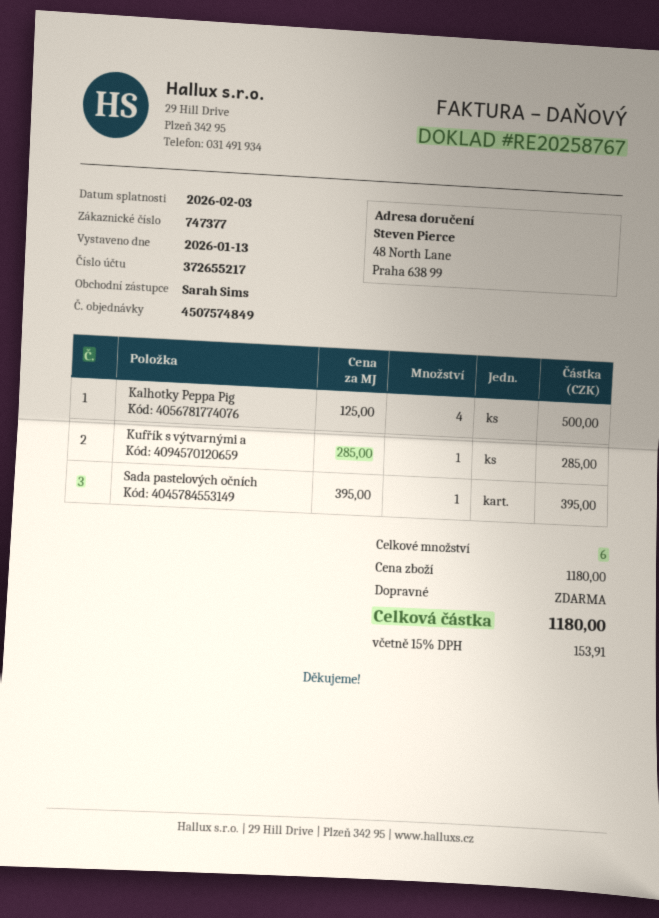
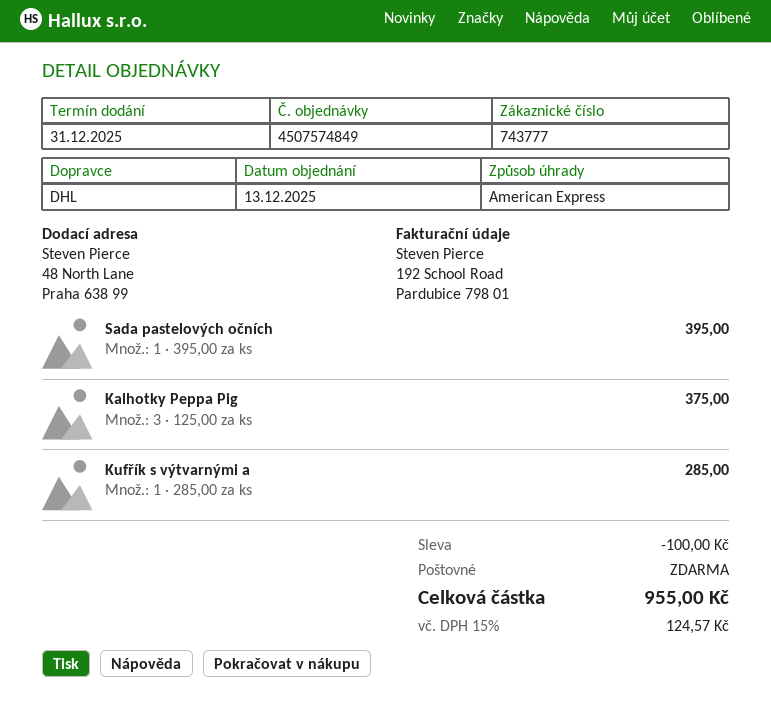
customer number: 747377 -> 743777
Kalhotky Peppa Pig: 4 x 125.00 = 500.00 -> 3 x 125.00 = 375.00
discount: none -> 100.00
tax: 15% = 153.91 -> 15% = 124.57
total: 1180.00 -> 955.00

